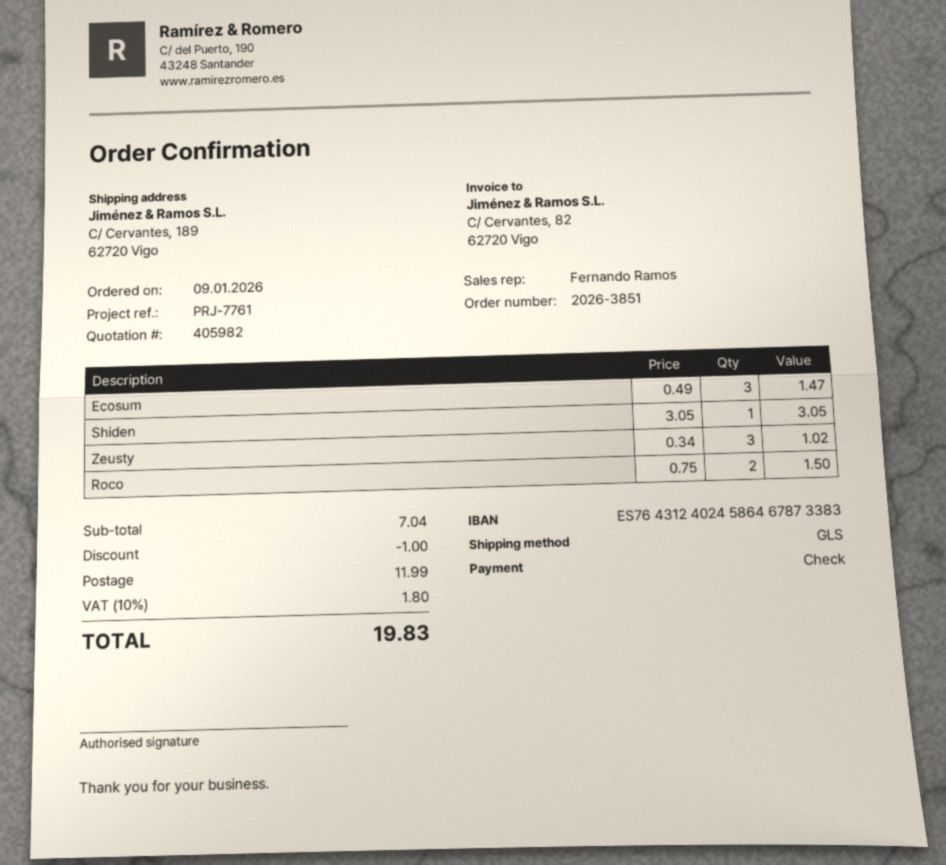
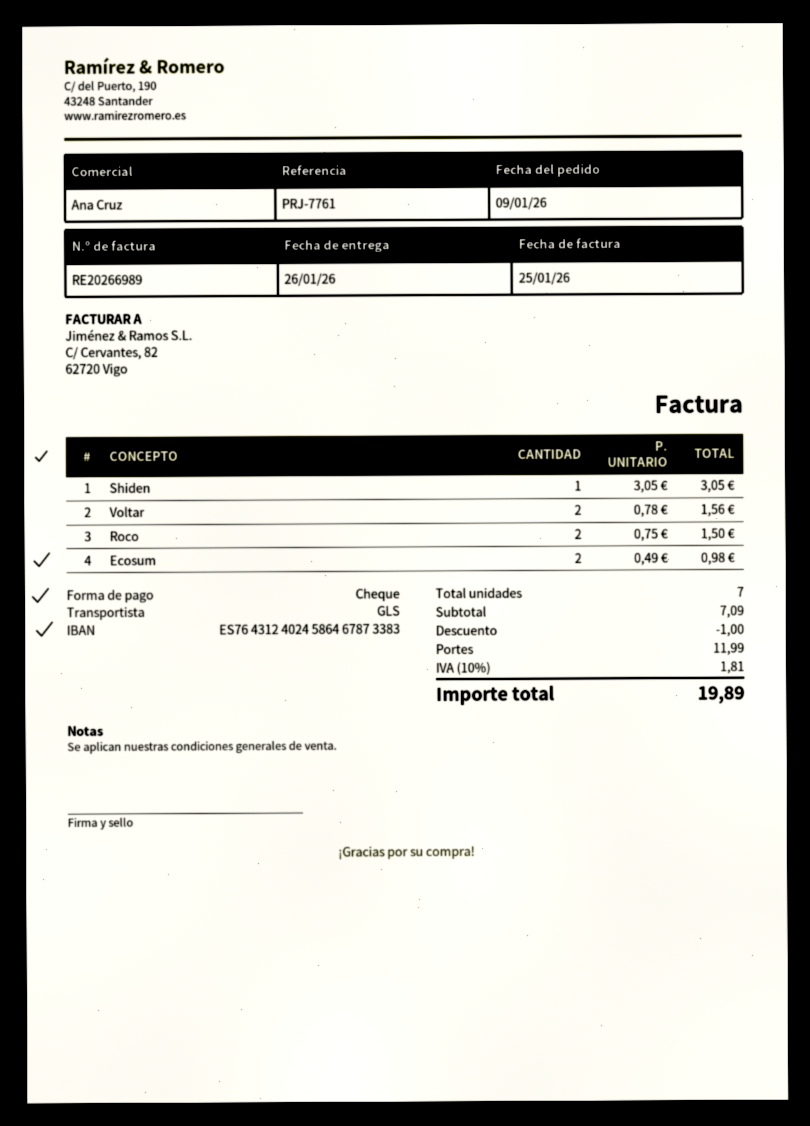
sales rep: Fernando Ramos -> Ana Cruz
Ecosum: 3 x 0.49 = 1.47 -> 2 x 0.49 = 0.98
Zeusty: 3 x 0.34 = 1.02 -> none
Voltar: none -> 2 x 0.78 = 1.56
subtotal: 7.04 -> 7.09
tax: 10% = 1.80 -> 10% = 1.81
total: 19.83 -> 19.89

